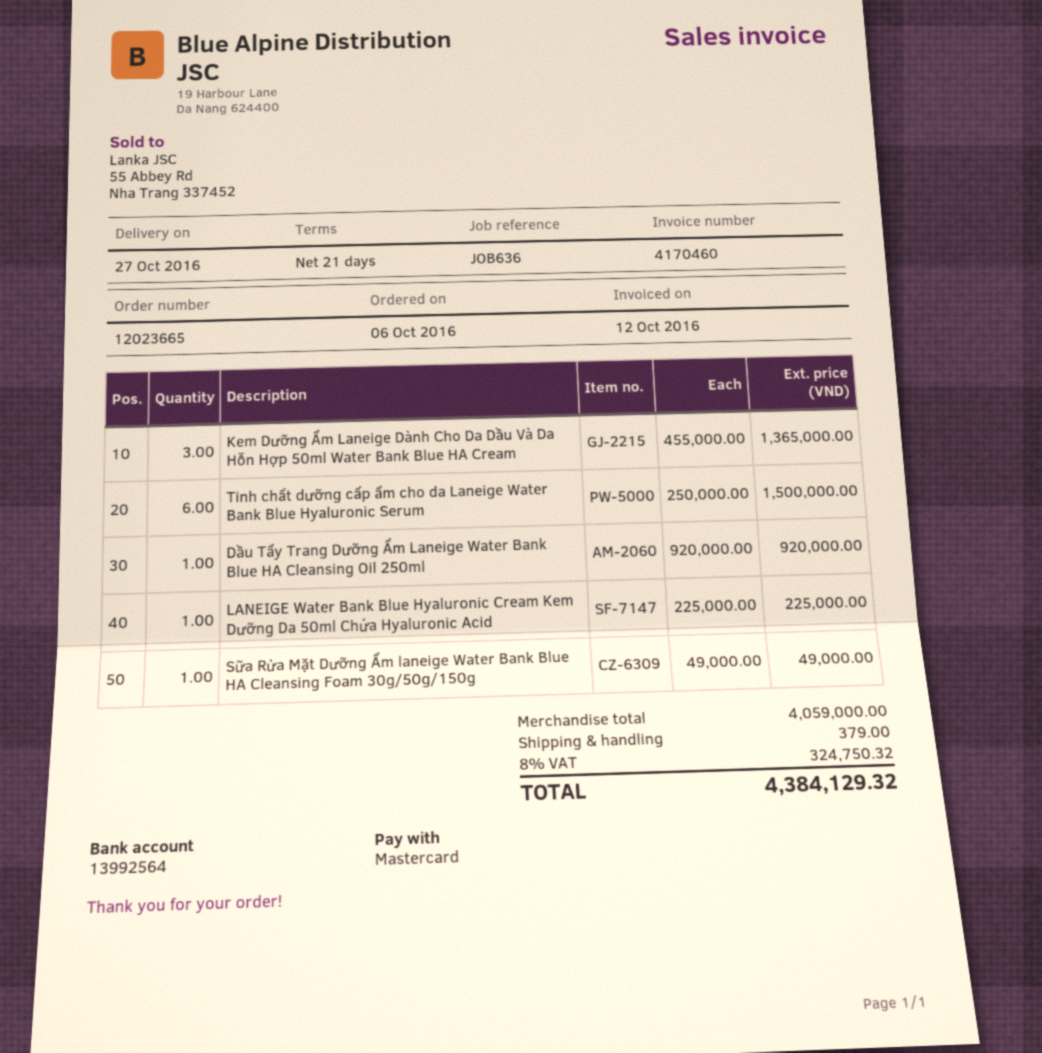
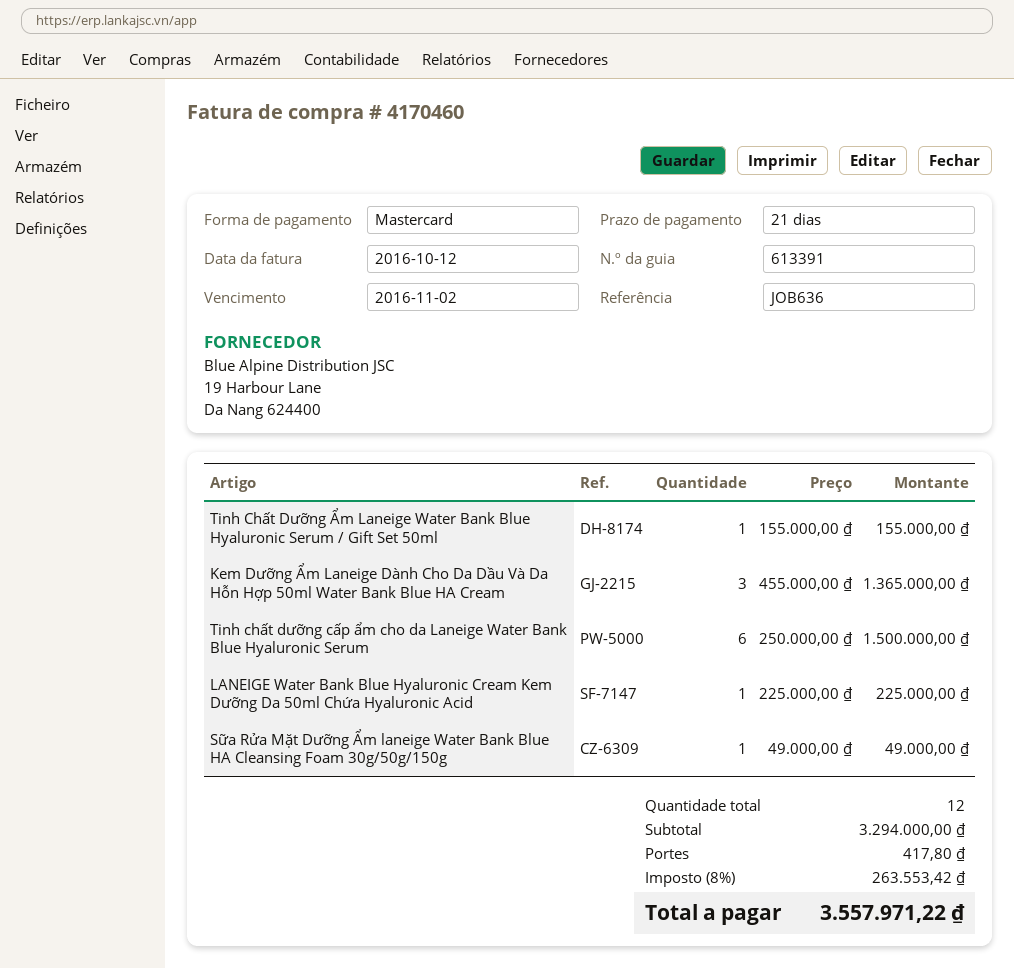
Dầu Tẩy Trang Dưỡng Ẩm Laneige Water Bank Blue HA Cleansing Oil 250ml: 1 x 920000.00 = 920000.00 -> none
Tinh Chất Dưỡng Ẩm Laneige Water Bank Blue Hyaluronic Serum / Gift Set 50ml: none -> 1 x 155000.00 = 155000.00
subtotal: 4059000.00 -> 3294000.00
shipping: 379.00 -> 417.80
tax: 8% = 324750.32 -> 8% = 263553.42
total: 4384129.32 -> 3557971.22

